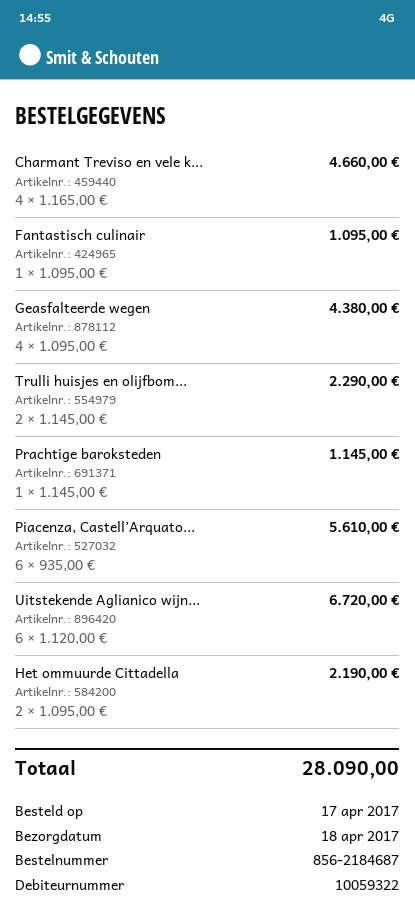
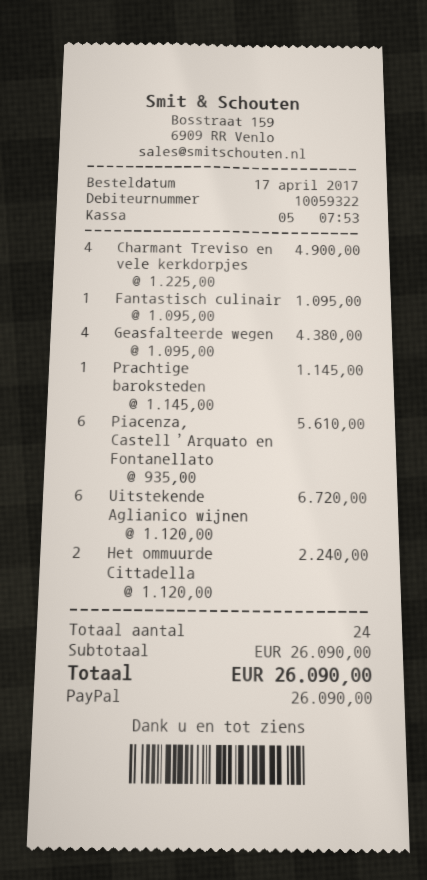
Charmant Treviso en vele k...: 4 x 1165.00 = 4660.00 -> 4 x 1225.00 = 4900.00
Trulli huisjes en olijfbom...: 2 x 1145.00 = 2290.00 -> none
Het ommuurde Cittadella: 2 x 1095.00 = 2190.00 -> 2 x 1120.00 = 2240.00
total: 28090.00 -> 26090.00

